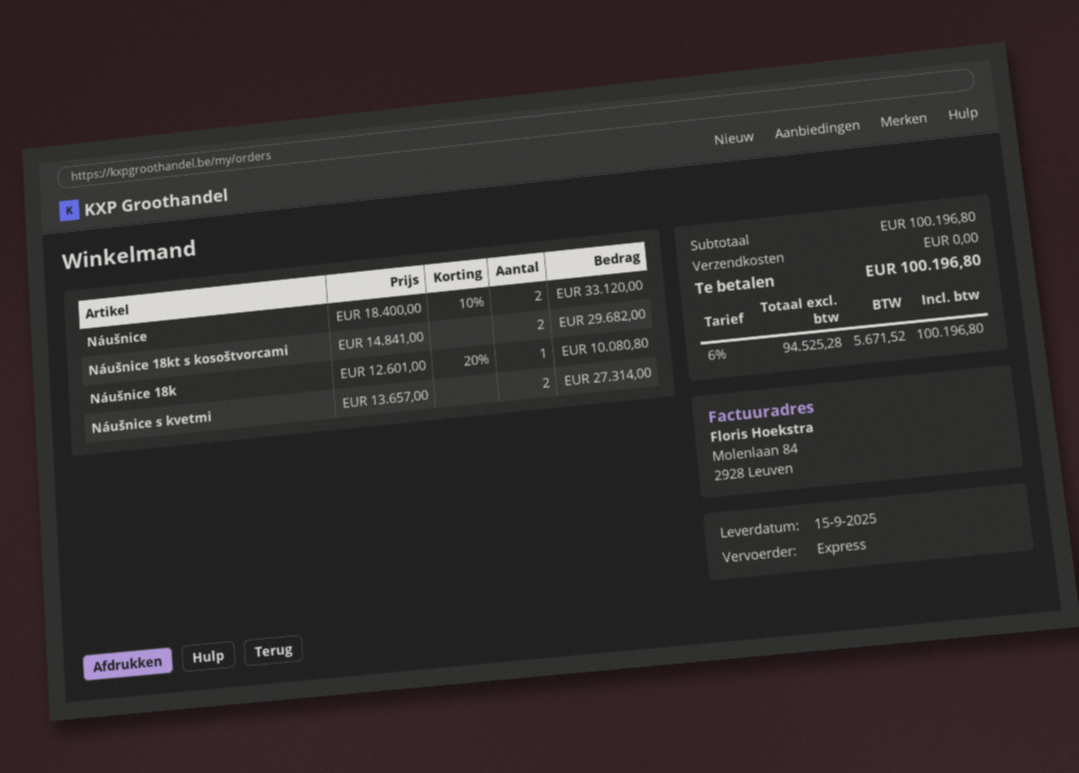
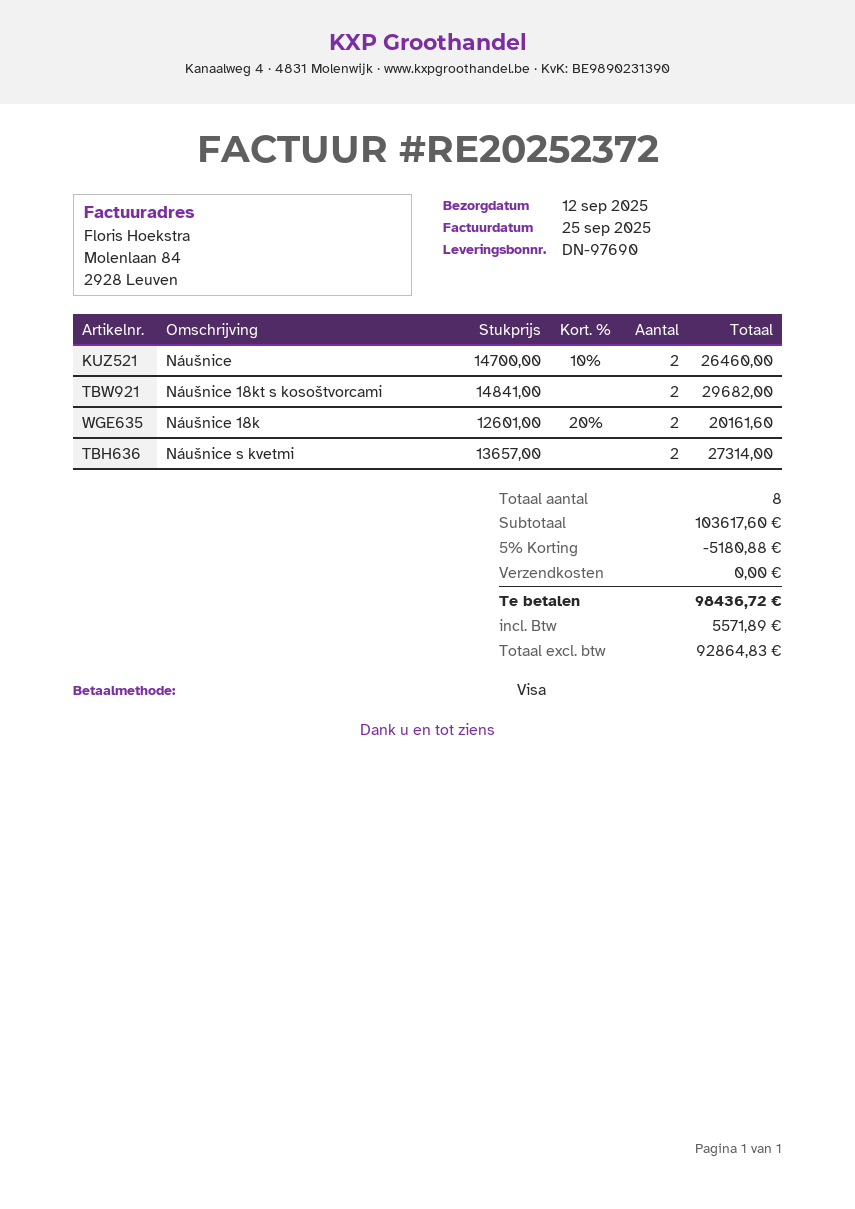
delivery date: 2025-09-15 -> 2025-09-12
Náušnice: 2 x 18400.00 - 10% = 33120.00 -> 2 x 14700.00 - 10% = 26460.00
Náušnice 18k: 1 x 12601.00 - 20% = 10080.80 -> 2 x 12601.00 - 20% = 20161.60
subtotal: 100196.80 -> 103617.60
discount: none -> 5% = 5180.88
net: 94525.28 -> 92864.83
tax: 5671.52 -> 5571.89
total: 100196.80 -> 98436.72

